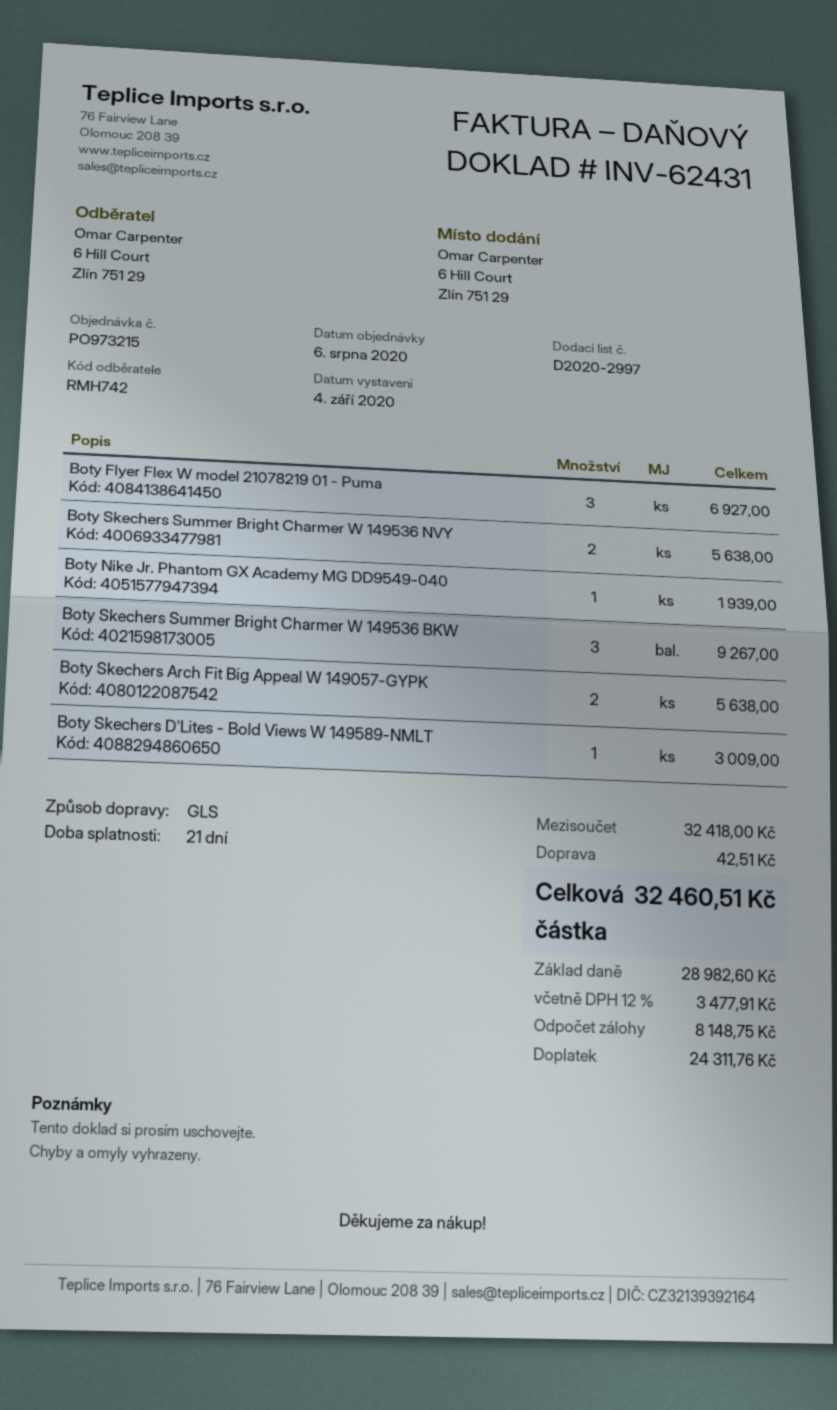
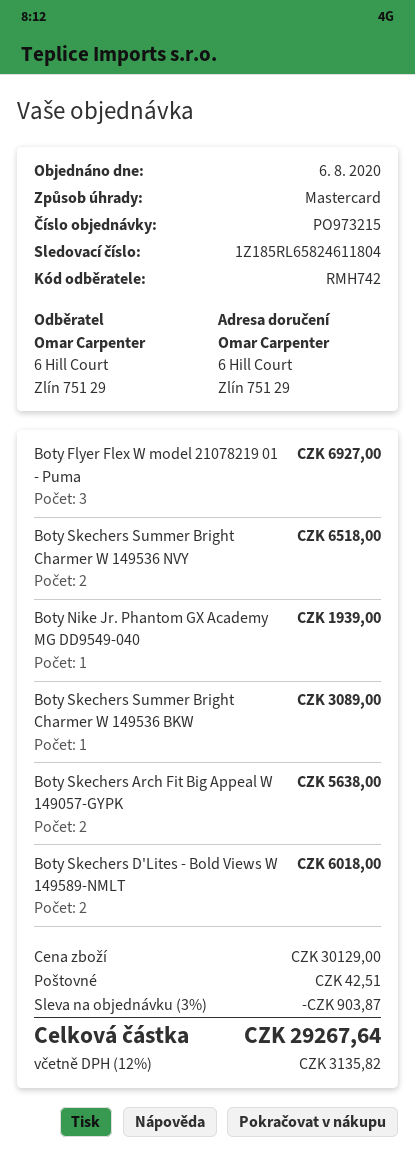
Boty Skechers Summer Bright Charmer W 149536 NVY: 2 for 5638.00 -> 2 for 6518.00
Boty Skechers Summer Bright Charmer W 149536 BKW: 3 for 9267.00 -> 1 for 3089.00
Boty Skechers D'Lites - Bold Views W 149589-NMLT: 1 for 3009.00 -> 2 for 6018.00
subtotal: 32418.00 -> 30129.00
discount: none -> 3% = 903.87
tax: 12% = 3477.91 -> 12% = 3135.82
total: 32460.51 -> 29267.64

